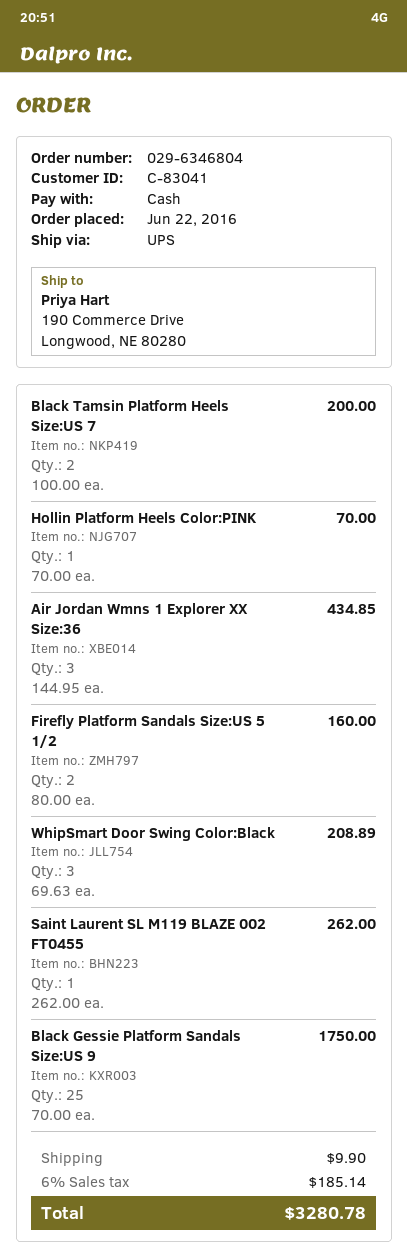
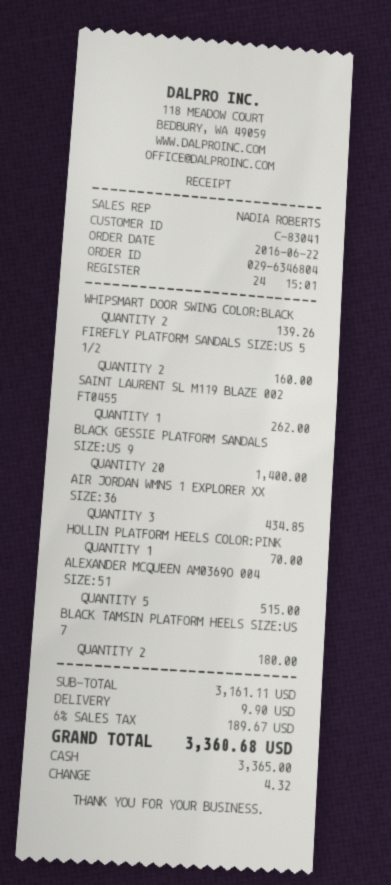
Black Tamsin Platform Heels Size:US 7: 2 for 200.00 -> 2 for 180.00
WhipSmart Door Swing Color:Black: 3 for 208.89 -> 2 for 139.26
Black Gessie Platform Sandals Size:US 9: 25 for 1750.00 -> 20 for 1400.00
ALEXANDER MCQUEEN AM0369O 004 SIZE:51: none -> 5 for 515.00
tax: 6% = 185.14 -> 6% = 189.67
total: 3280.78 -> 3360.68

